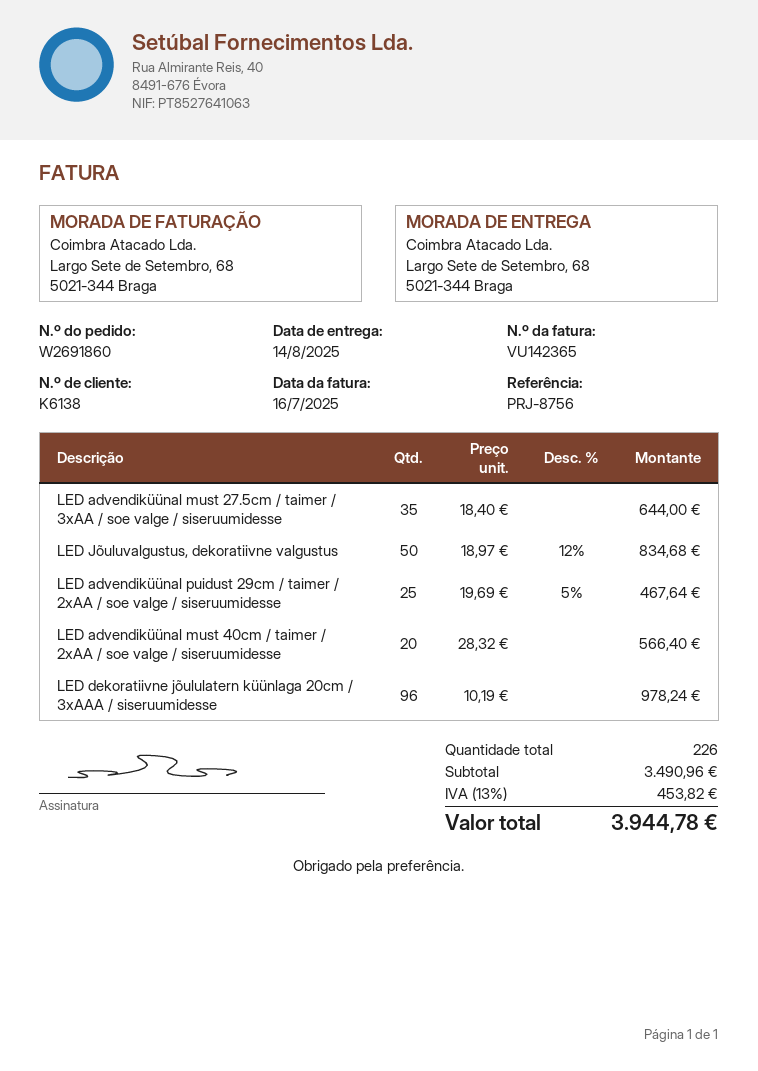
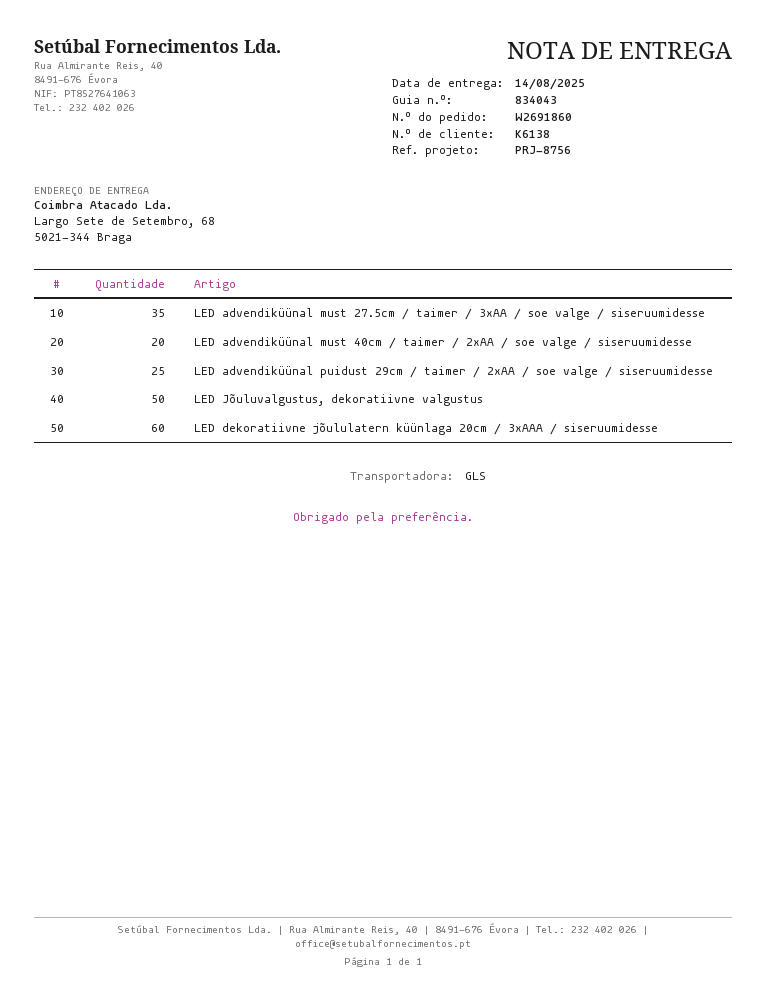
LED dekoratiivne jõululatern küünlaga 20cm / 3xAAA / siseruumidesse: 96 -> 60

